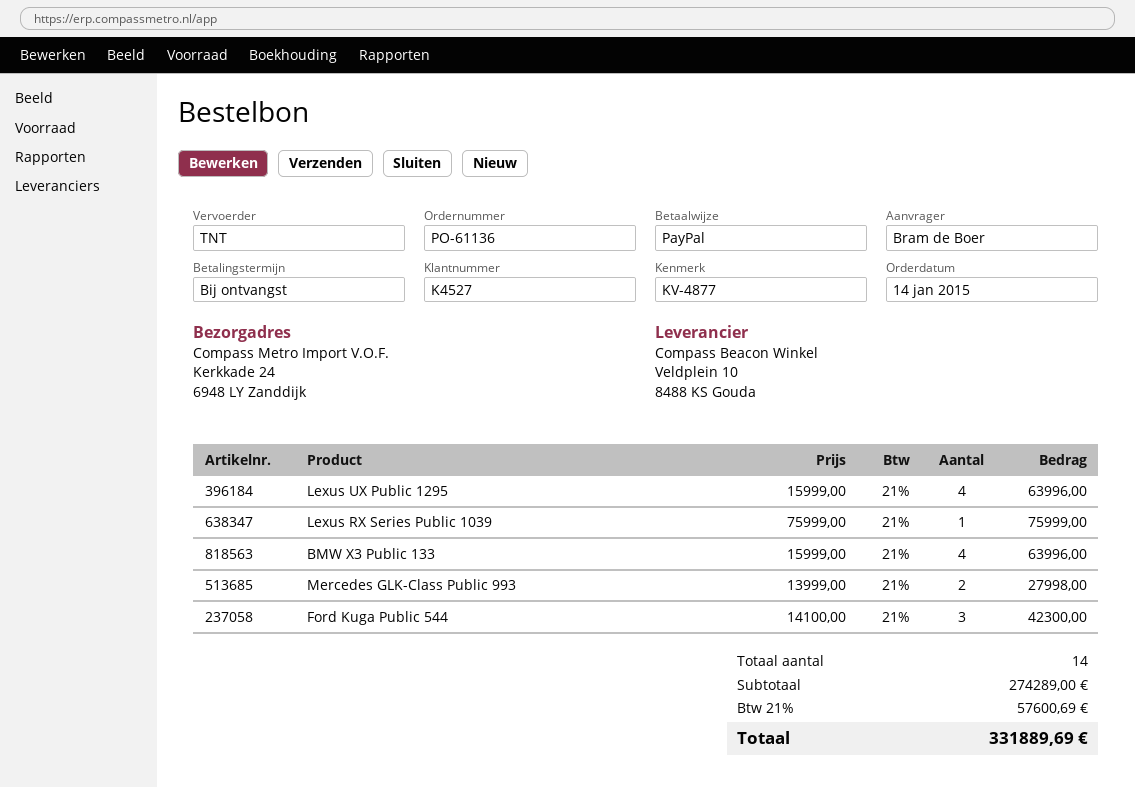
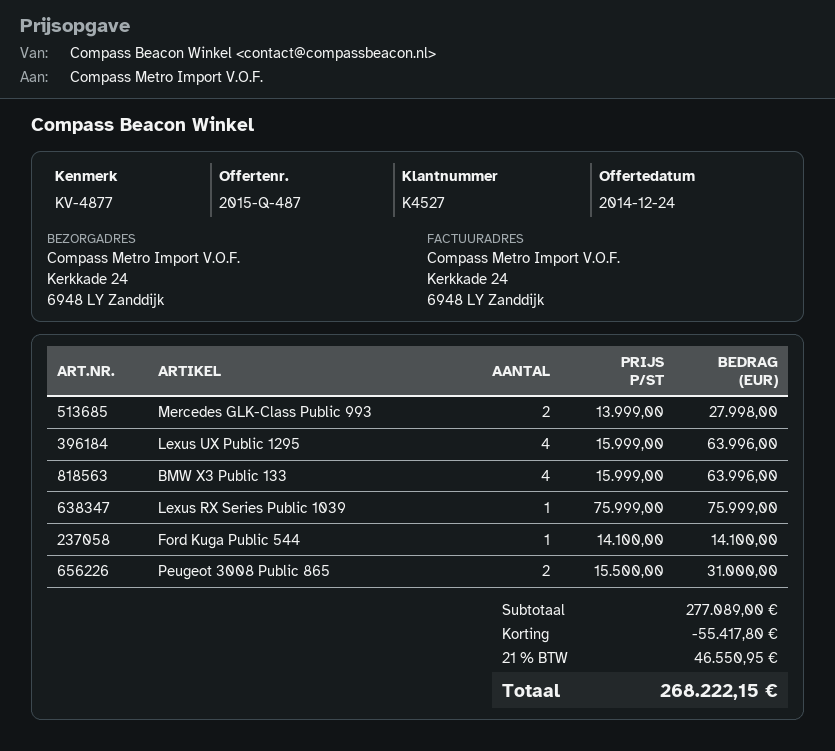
Ford Kuga Public 544: 3 x 14100.00 = 42300.00 -> 1 x 14100.00 = 14100.00
Peugeot 3008 Public 865: none -> 2 x 15500.00 = 31000.00
subtotal: 274289.00 -> 277089.00
discount: none -> 55417.80
tax: 21% = 57600.69 -> 21% = 46550.95
total: 331889.69 -> 268222.15

